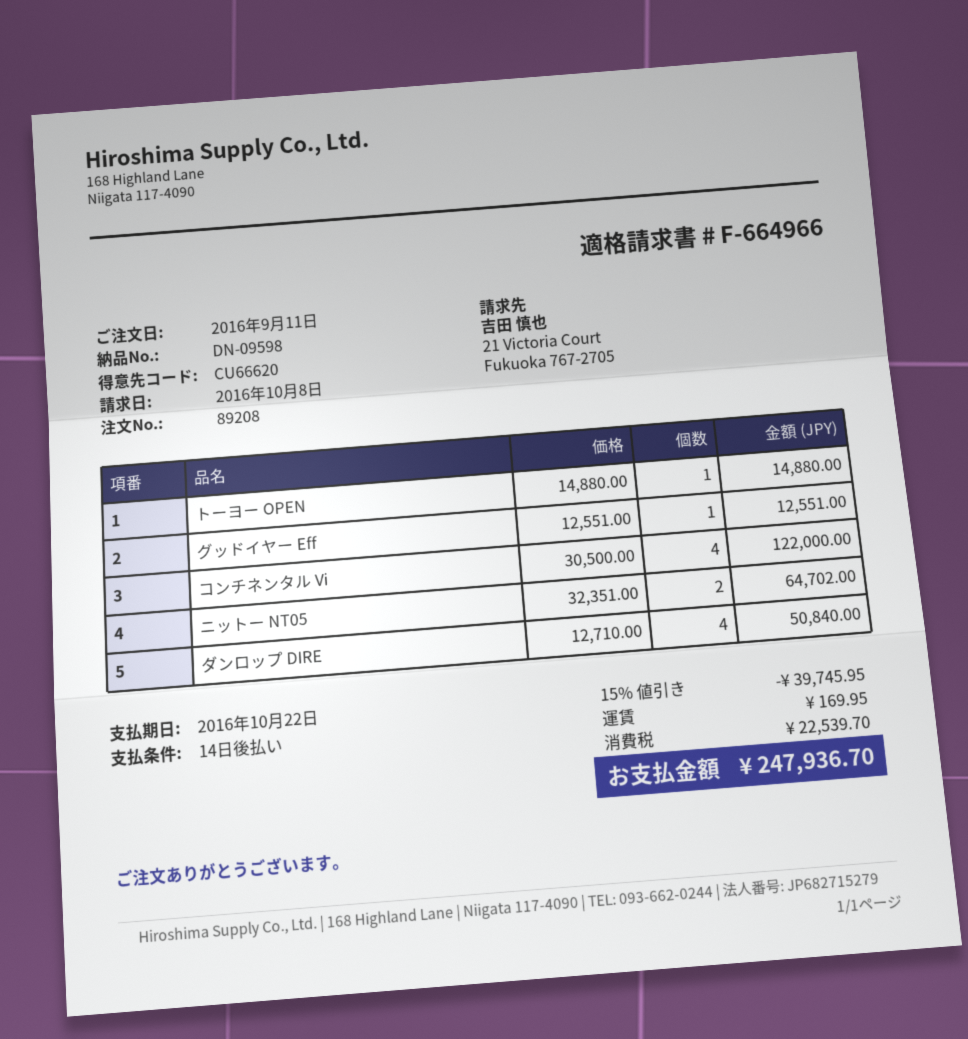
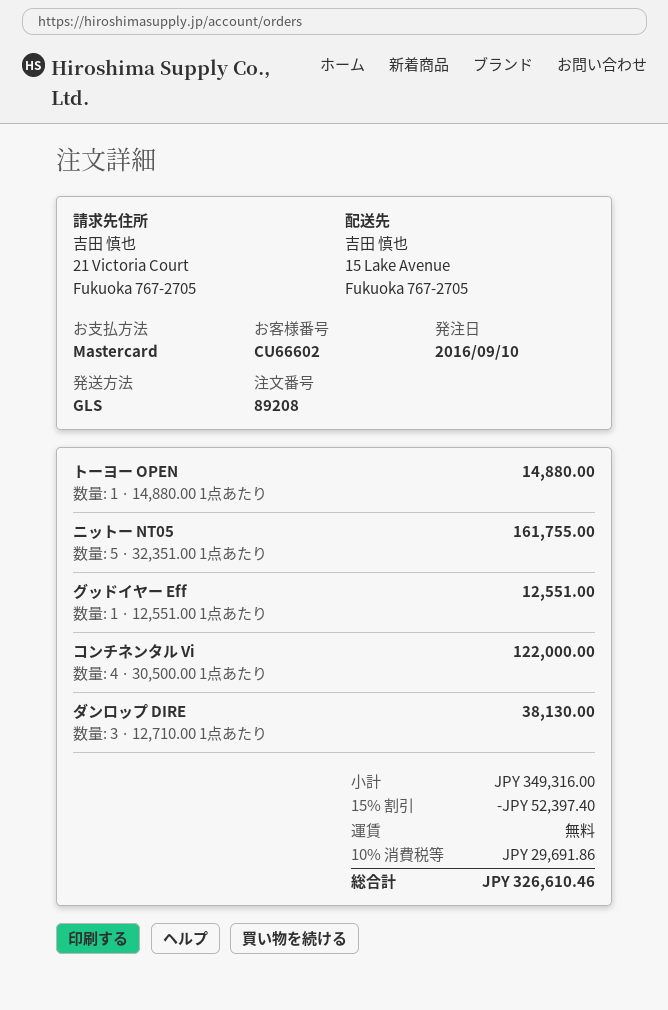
order date: 2016-09-11 -> 2016-09-10
customer number: CU66620 -> CU66602
ニットー NT05: 2 x 32351.00 = 64702.00 -> 5 x 32351.00 = 161755.00
ダンロップ DIRE: 4 x 12710.00 = 50840.00 -> 3 x 12710.00 = 38130.00
discount: 15% = 39745.95 -> 15% = 52397.40
shipping: 169.95 -> 0.00
tax: 22539.70 -> 29691.86
total: 247936.70 -> 326610.46

